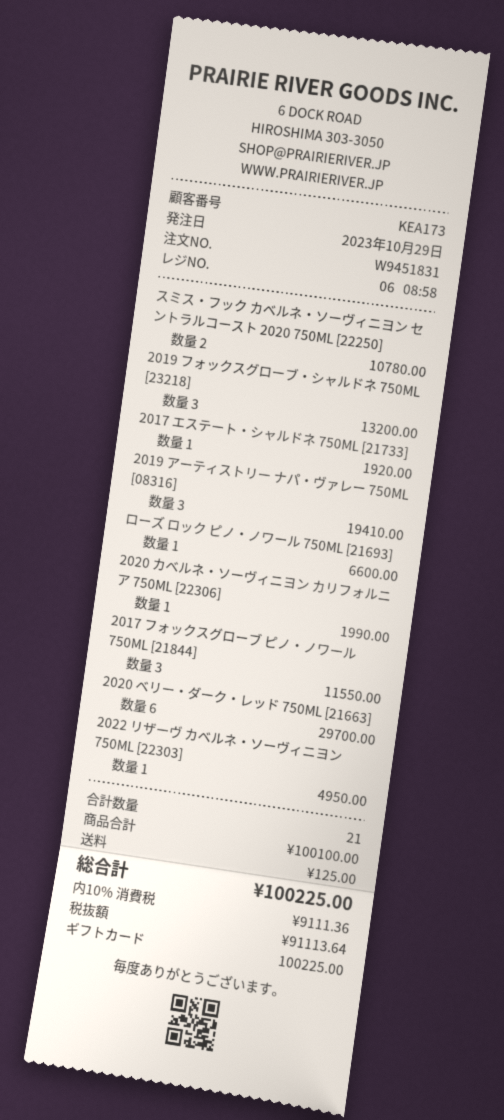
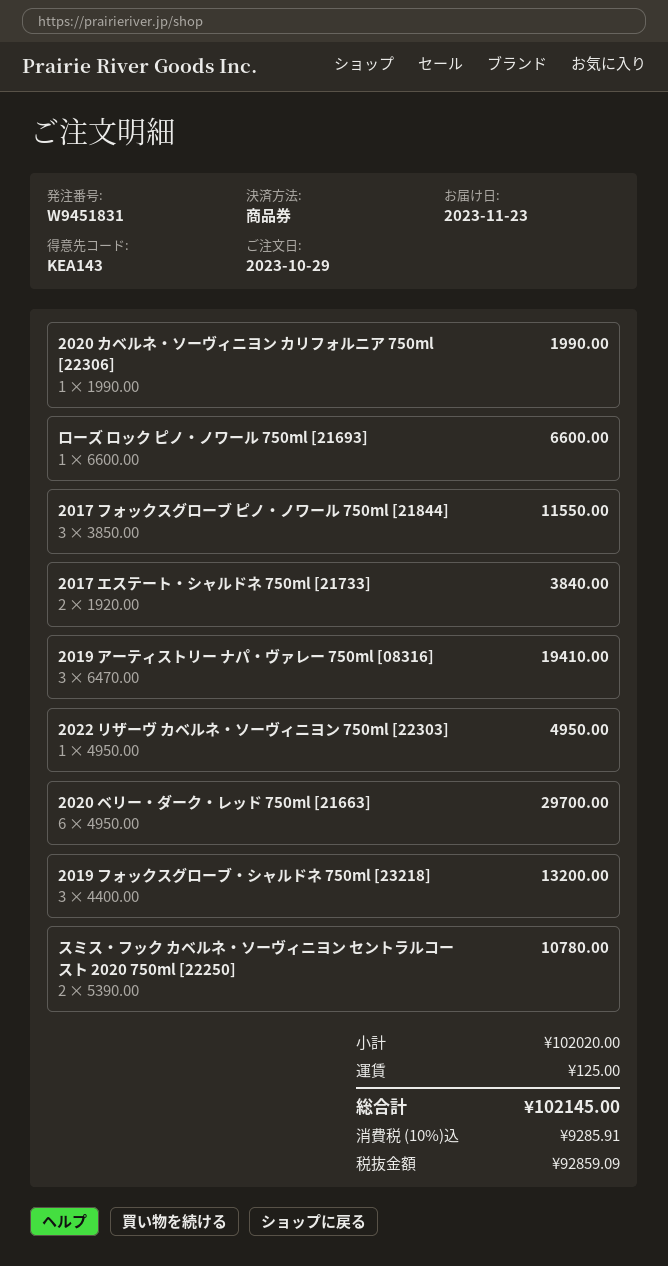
customer number: KEA173 -> KEA143
2017 エステート・シャルドネ 750ML [21733]: 1 for 1920.00 -> 2 for 3840.00
subtotal: 100100.00 -> 102020.00
net: 91113.64 -> 92859.09
tax: 10% = 9111.36 -> 10% = 9285.91
total: 100225.00 -> 102145.00

